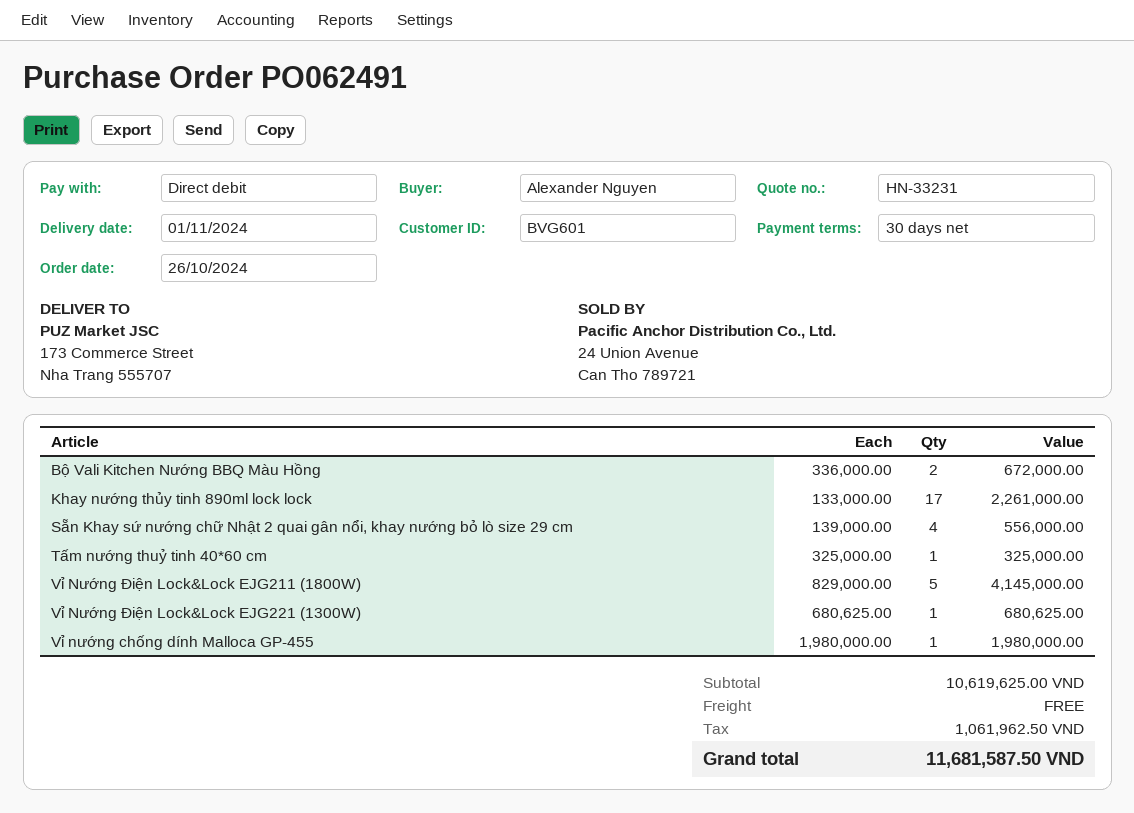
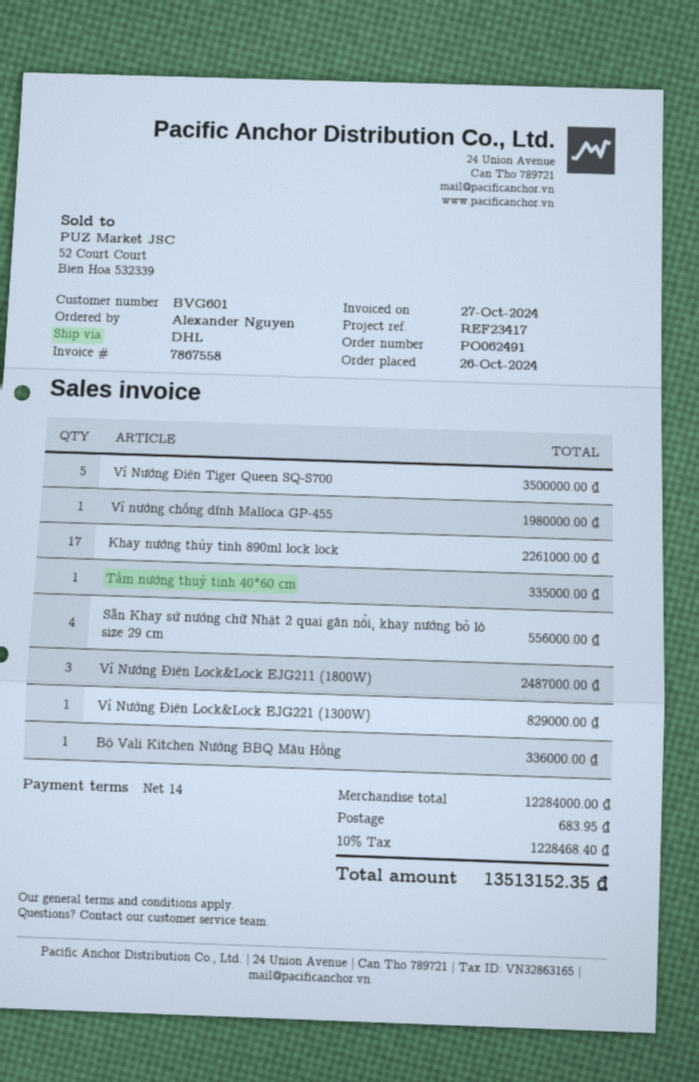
payment terms: 30 days -> 14 days
Bộ Vali Kitchen Nướng BBQ Màu Hồng: 2 for 672000.00 -> 1 for 336000.00
Tấm nướng thuỷ tinh 40*60 cm: 1 for 325000.00 -> 1 for 335000.00
Vỉ Nướng Điện Lock&Lock EJG211 (1800W): 5 for 4145000.00 -> 3 for 2487000.00
Vỉ Nướng Điện Lock&Lock EJG221 (1300W): 1 for 680625.00 -> 1 for 829000.00
Vỉ Nướng Điện Tiger Queen SQ-S700: none -> 5 for 3500000.00
subtotal: 10619625.00 -> 12284000.00
shipping: 0.00 -> 683.95
tax: 1061962.50 -> 1228468.40
total: 11681587.50 -> 13513152.35

